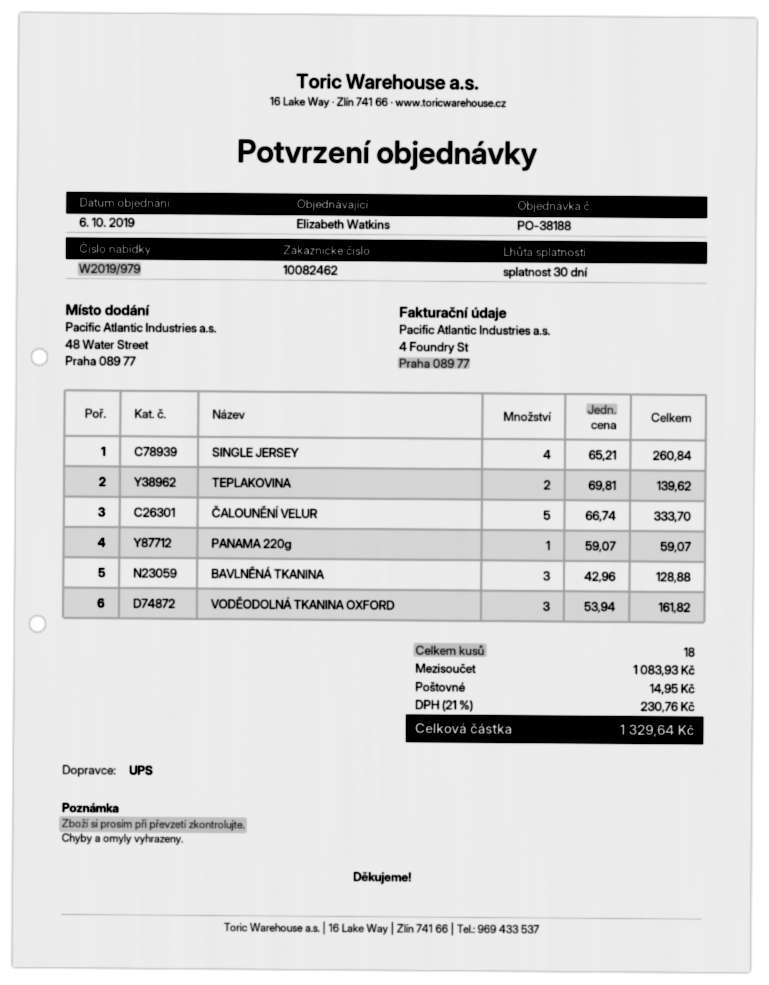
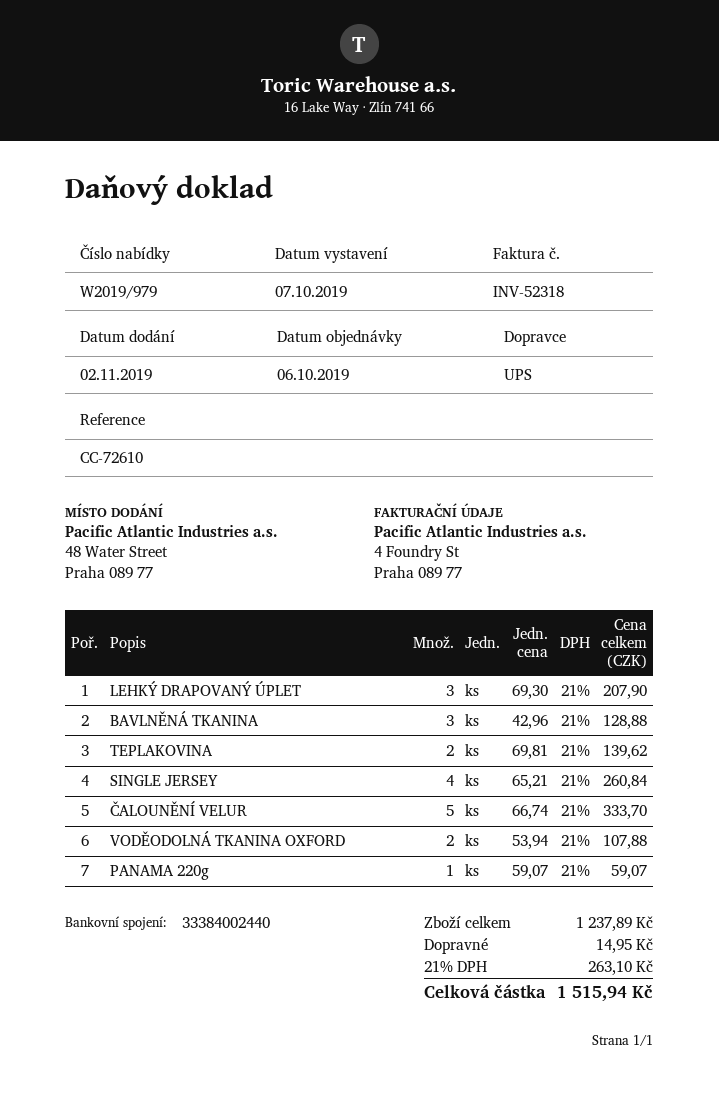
VODĚODOLNÁ TKANINA OXFORD: 3 x 53.94 = 161.82 -> 2 x 53.94 = 107.88
LEHKÝ DRAPOVANÝ ÚPLET: none -> 3 x 69.30 = 207.90
subtotal: 1083.93 -> 1237.89
tax: 21% = 230.76 -> 21% = 263.10
total: 1329.64 -> 1515.94

